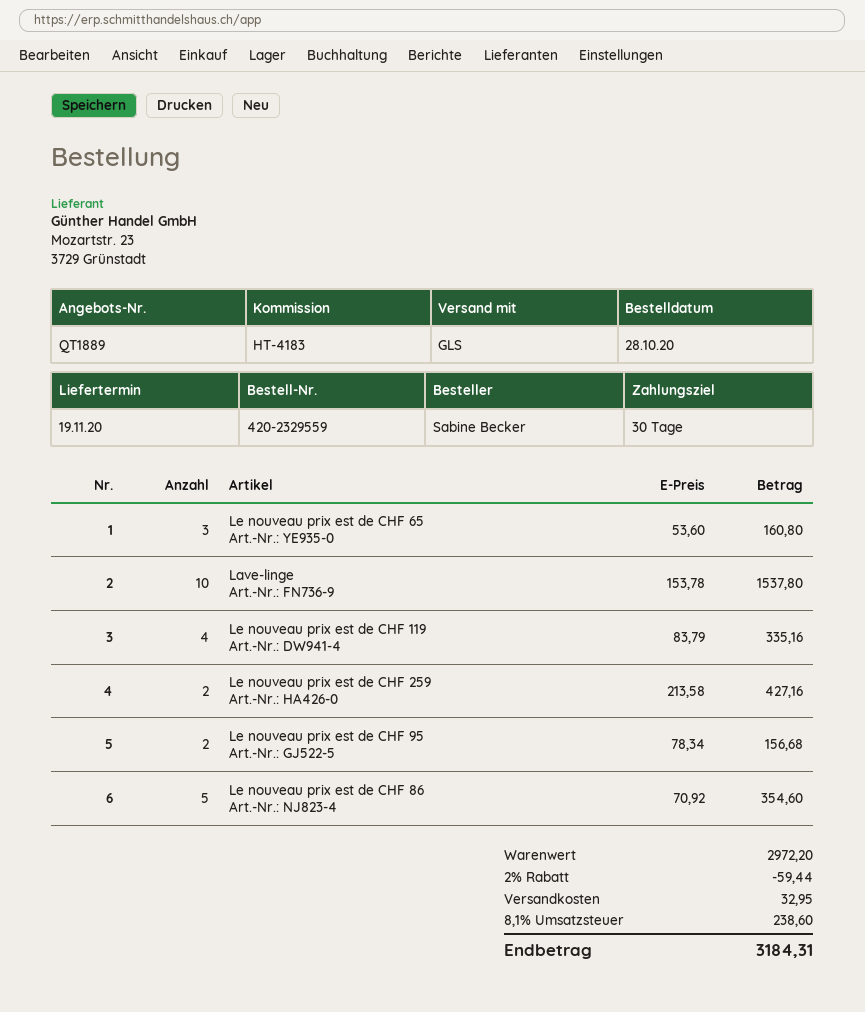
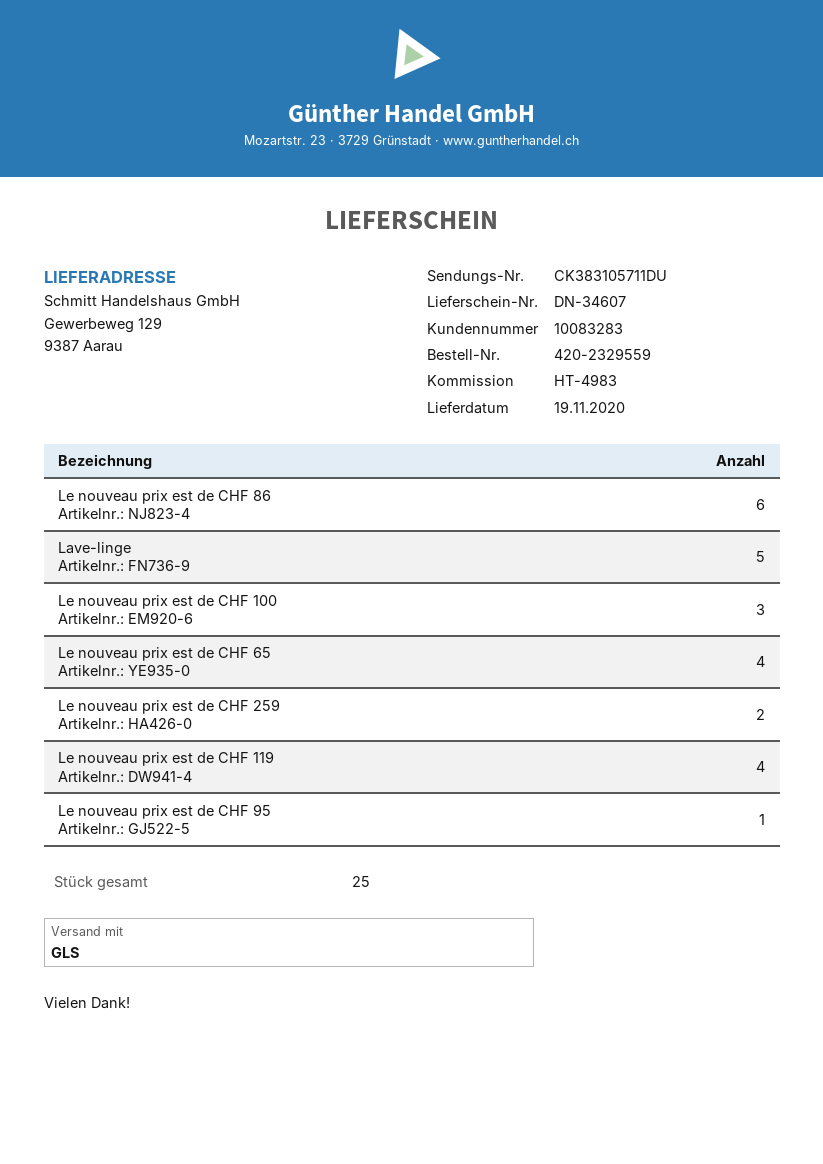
reference: HT-4183 -> HT-4983
Le nouveau prix est de CHF 65: 3 -> 4
Lave-linge: 10 -> 5
Le nouveau prix est de CHF 95: 2 -> 1
Le nouveau prix est de CHF 86: 5 -> 6
Le nouveau prix est de CHF 100: none -> 3

